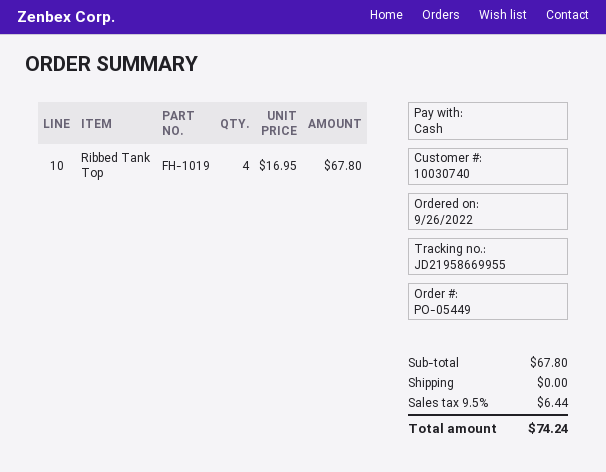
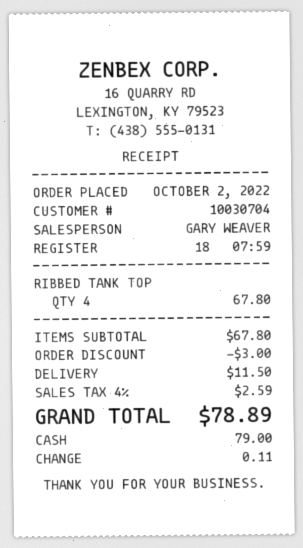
order date: 2022-09-26 -> 2022-10-02
customer number: 10030740 -> 10030704
discount: none -> 3.00
shipping: 0.00 -> 11.50
tax: 9.5% = 6.44 -> 4% = 2.59
total: 74.24 -> 78.89

